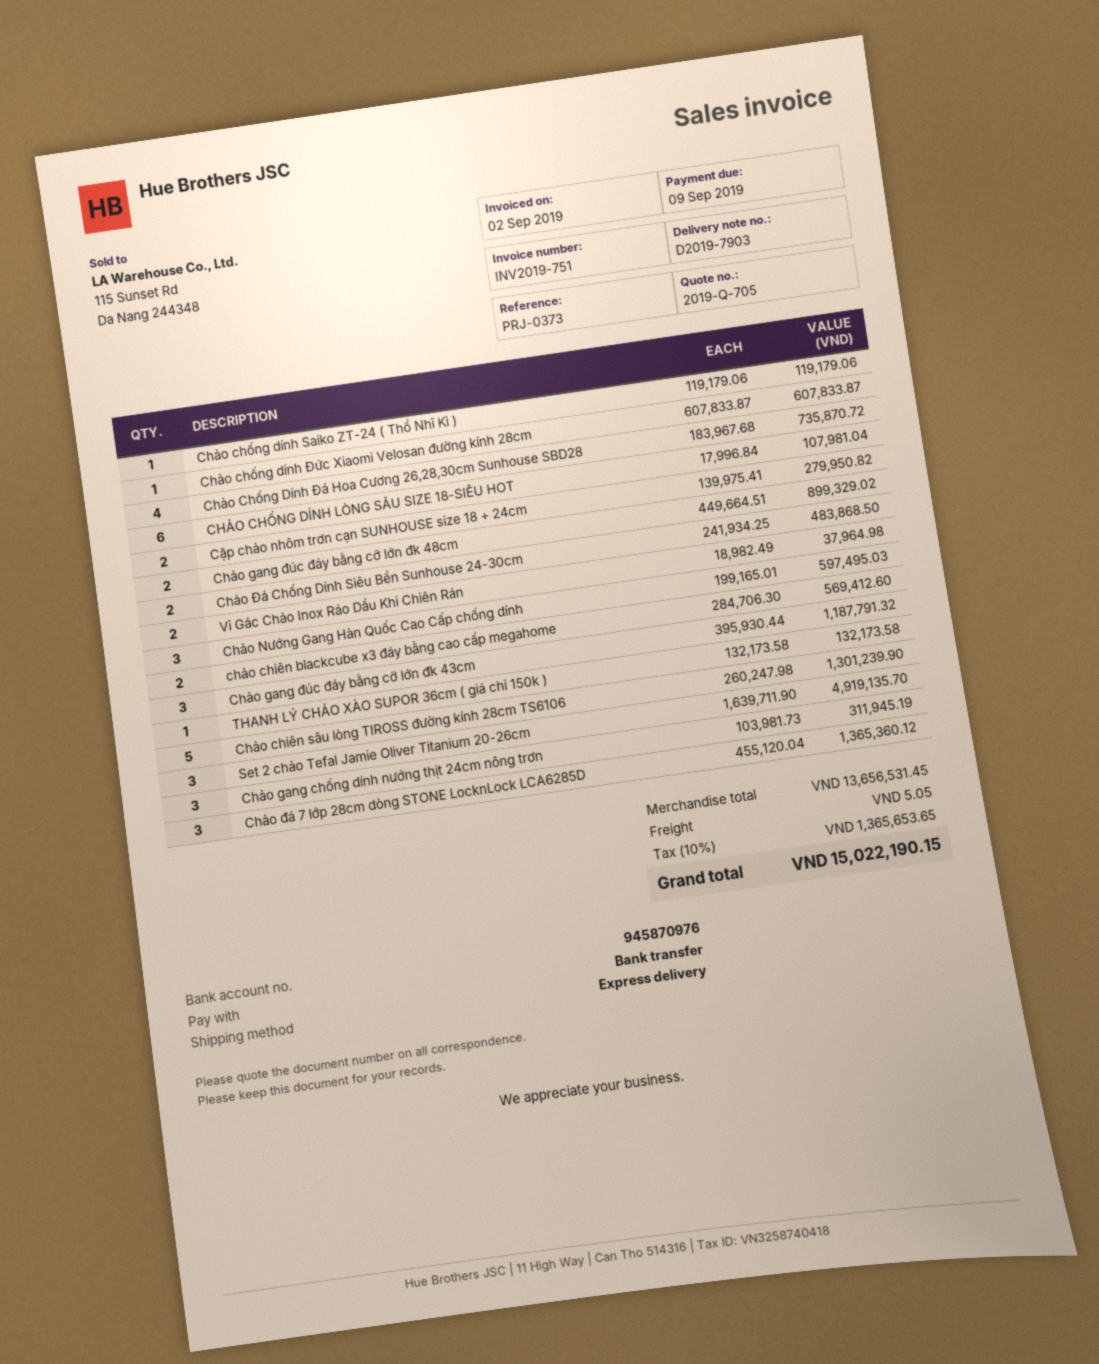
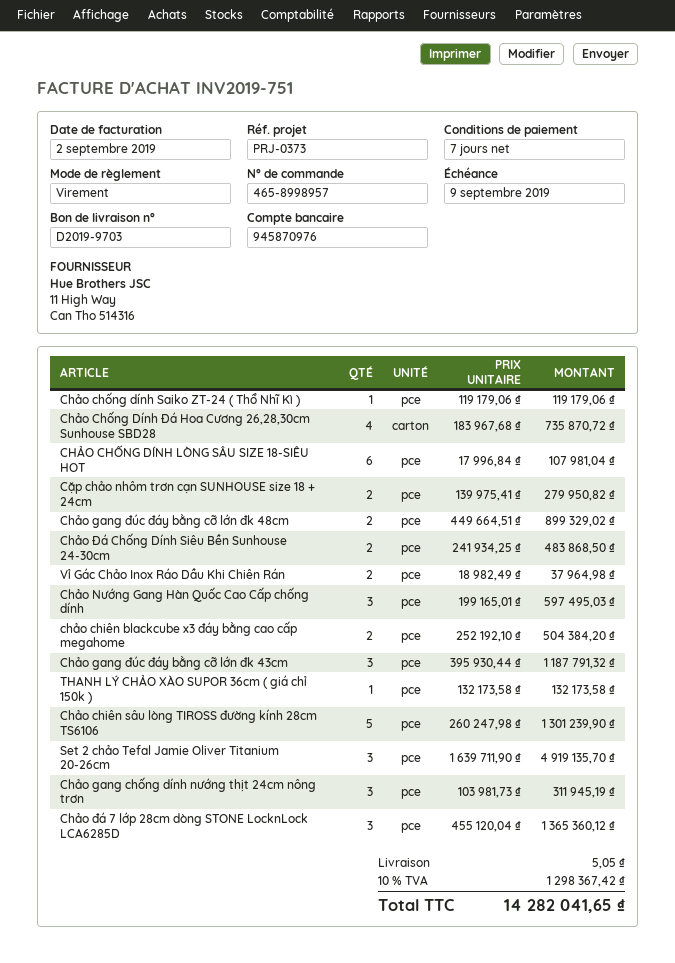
delivery note number: D2019-7903 -> D2019-9703
Chảo chống dính Đức Xiaomi Velosan đường kính 28cm: 1 x 607833.87 = 607833.87 -> none
chảo chiên blackcube x3 đáy bằng cao cấp megahome: 2 x 284706.30 = 569412.60 -> 2 x 252192.10 = 504384.20
tax: 10% = 1365653.65 -> 10% = 1298367.42
total: 15022190.15 -> 14282041.65

